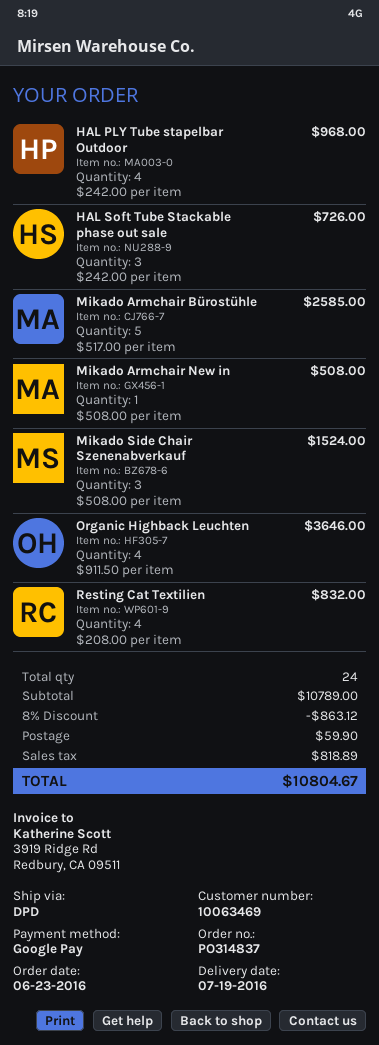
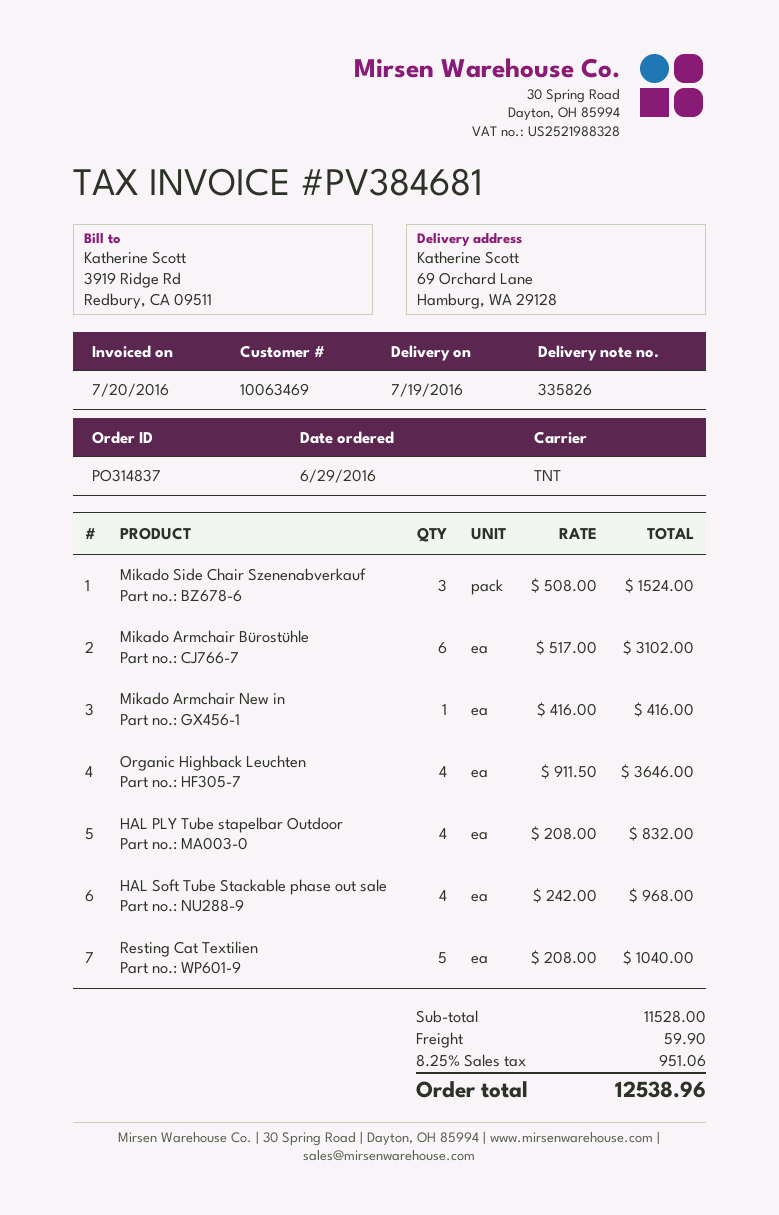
order date: 2016-06-23 -> 2016-06-29
shipping method: DPD -> TNT
HAL PLY Tube stapelbar Outdoor: 4 x 242.00 = 968.00 -> 4 x 208.00 = 832.00
HAL Soft Tube Stackable phase out sale: 3 x 242.00 = 726.00 -> 4 x 242.00 = 968.00
Mikado Armchair Bürostühle: 5 x 517.00 = 2585.00 -> 6 x 517.00 = 3102.00
Mikado Armchair New in: 1 x 508.00 = 508.00 -> 1 x 416.00 = 416.00
Resting Cat Textilien: 4 x 208.00 = 832.00 -> 5 x 208.00 = 1040.00
subtotal: 10789.00 -> 11528.00
discount: 8% = 863.12 -> none
tax: 818.89 -> 951.06
total: 10804.67 -> 12538.96

